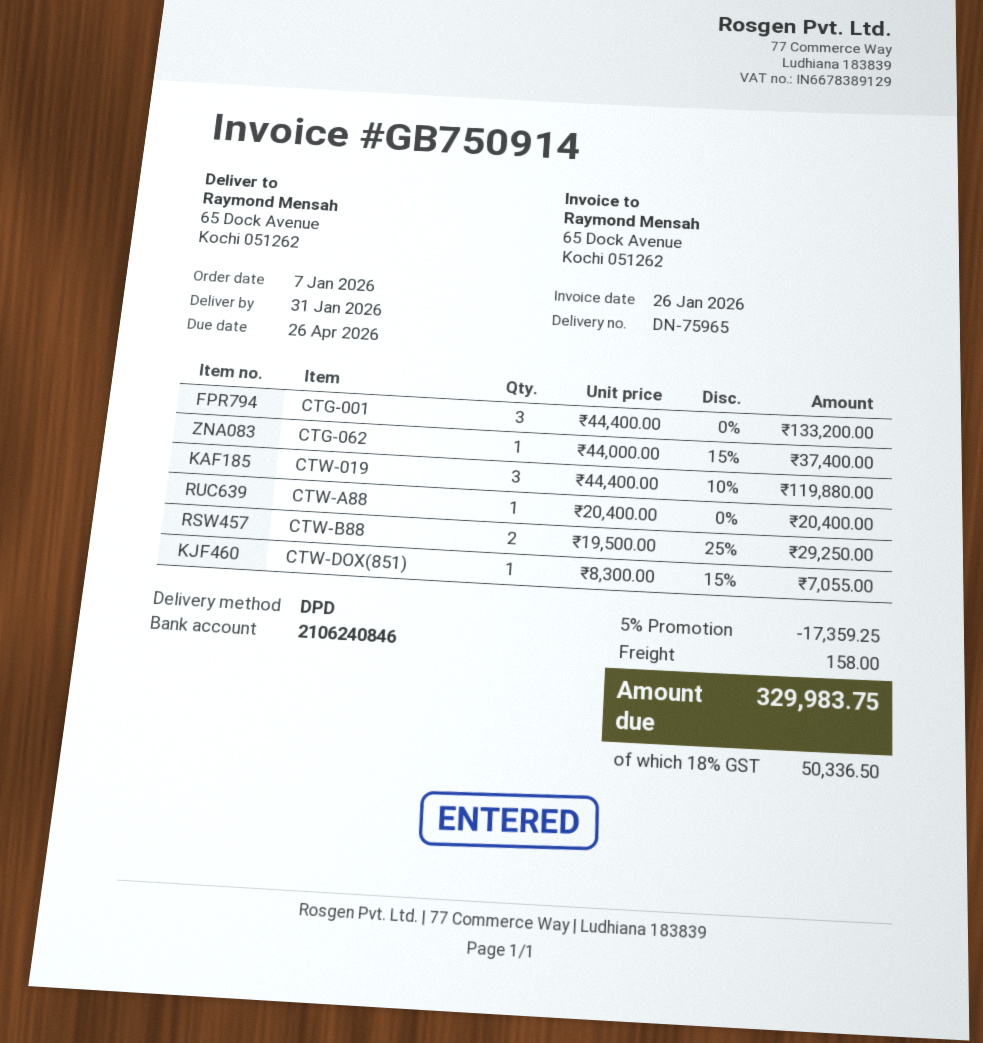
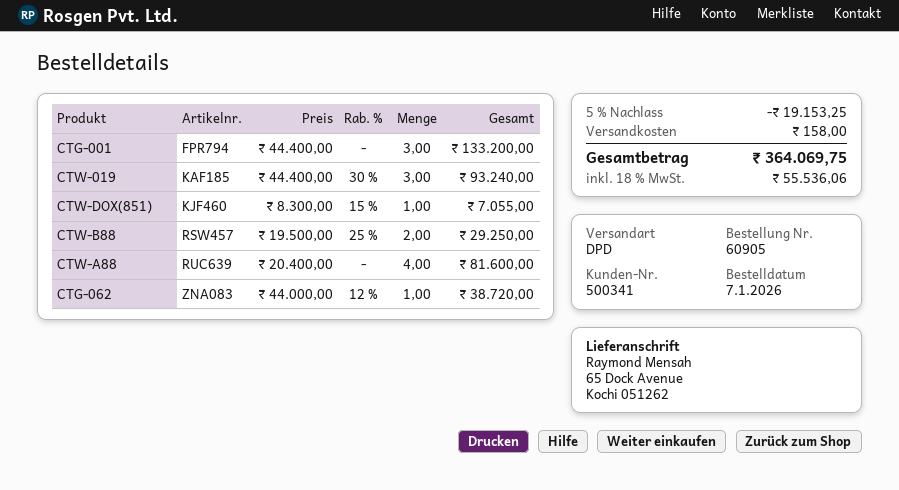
CTG-062: 1 x 44000.00 - 15% = 37400.00 -> 1 x 44000.00 - 12% = 38720.00
CTW-019: 3 x 44400.00 - 10% = 119880.00 -> 3 x 44400.00 - 30% = 93240.00
CTW-A88: 1 x 20400.00 = 20400.00 -> 4 x 20400.00 = 81600.00
discount: 5% = 17359.25 -> 5% = 19153.25
tax: 18% = 50336.50 -> 18% = 55536.06
total: 329983.75 -> 364069.75

